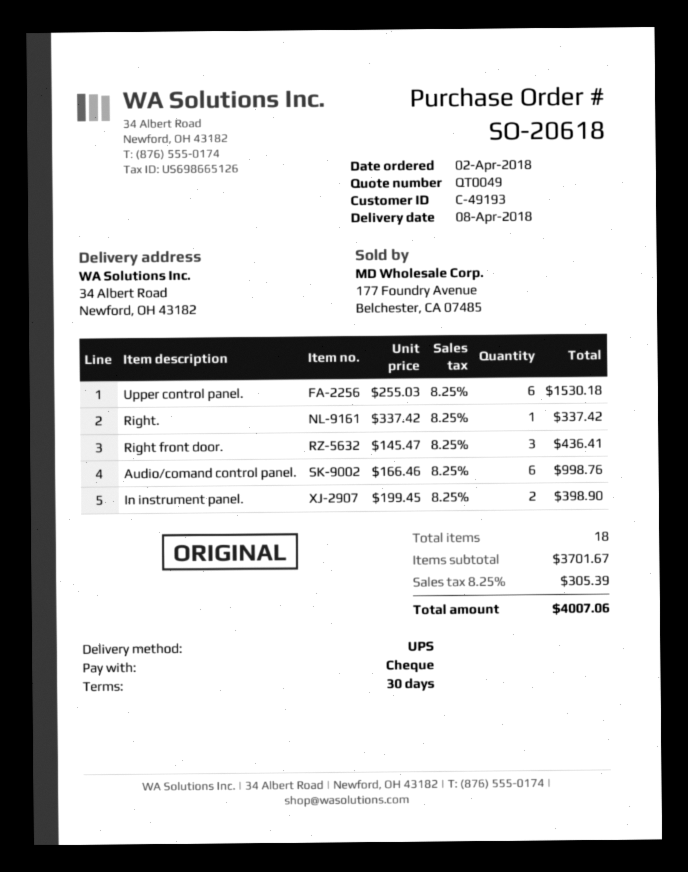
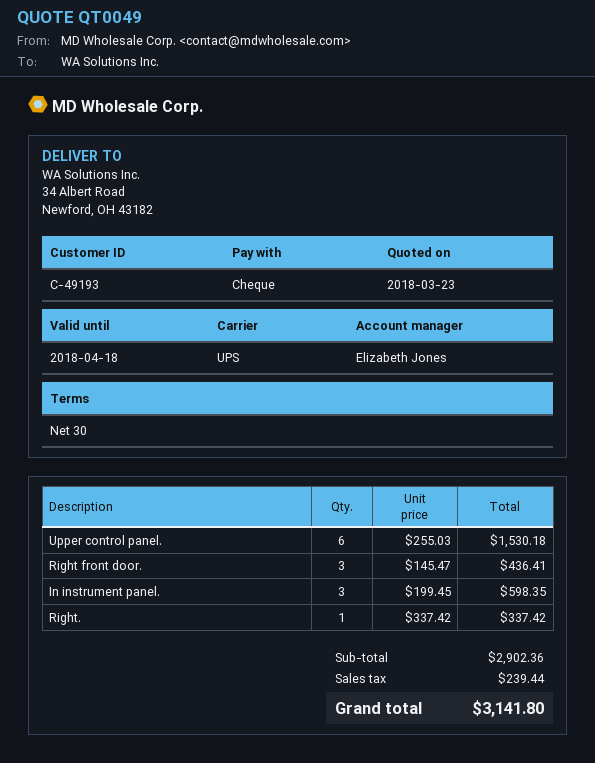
Audio/comand control panel.: 6 x 166.46 = 998.76 -> none
In instrument panel.: 2 x 199.45 = 398.90 -> 3 x 199.45 = 598.35
subtotal: 3701.67 -> 2902.36
tax: 305.39 -> 239.44
total: 4007.06 -> 3141.80

